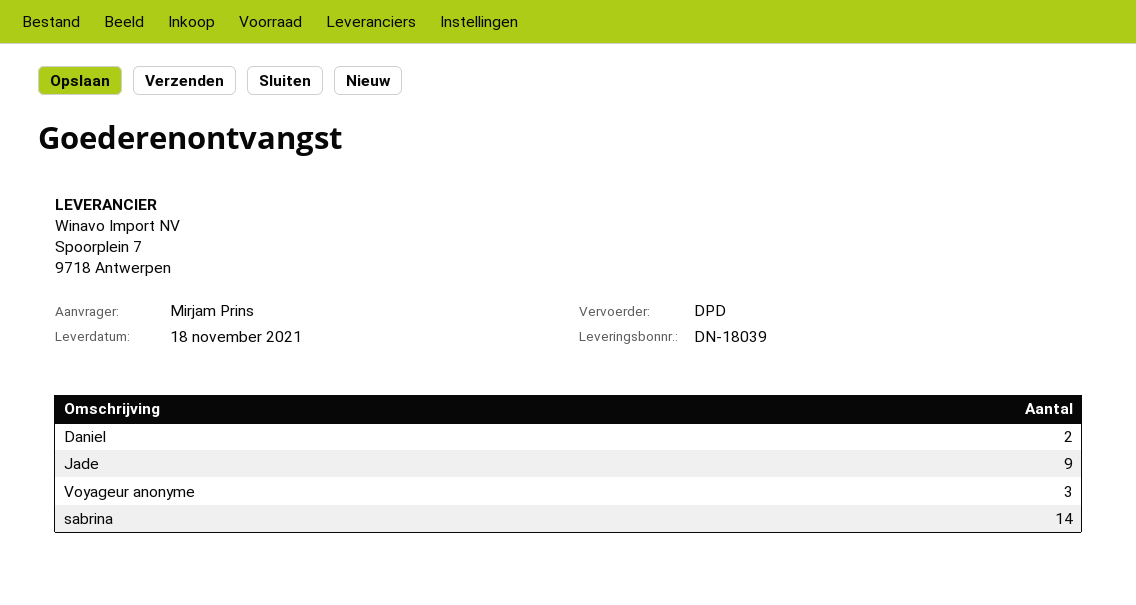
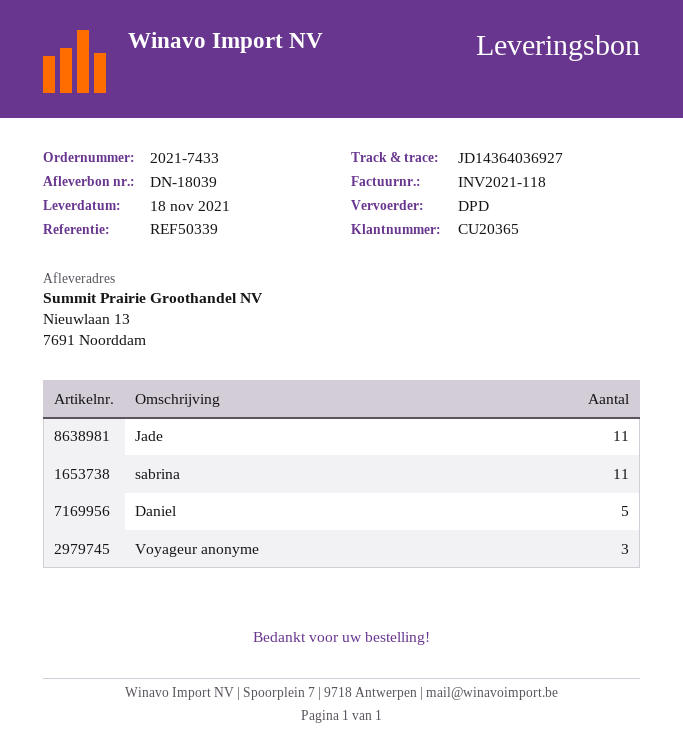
Daniel: 2 -> 5
Jade: 9 -> 11
sabrina: 14 -> 11

